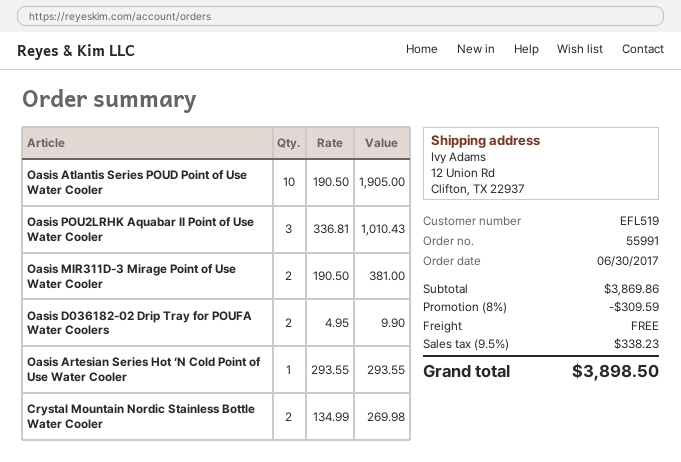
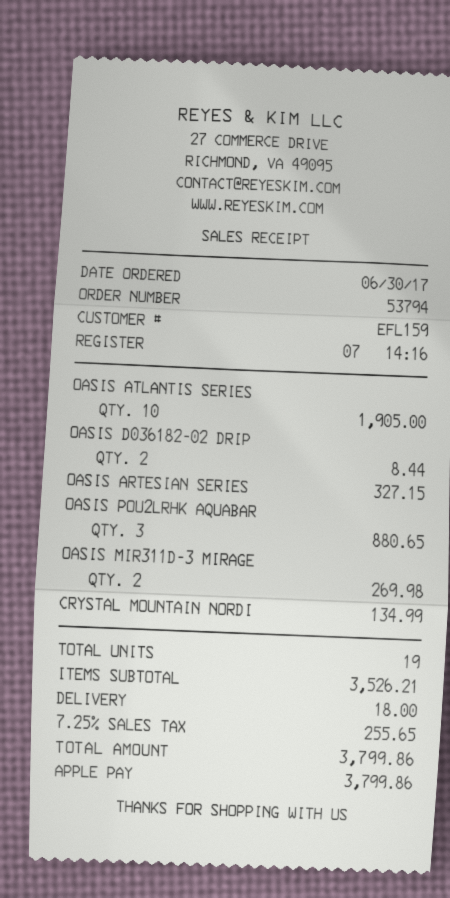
order number: 55991 -> 53794
customer number: EFL519 -> EFL159
Oasis POU2LRHK Aquabar II Point of Use Water Cooler: 3 for 1010.43 -> 3 for 880.65
Oasis MIR311D-3 Mirage Point of Use Water Cooler: 2 for 381.00 -> 2 for 269.98
Oasis D036182-02 Drip Tray for POUFA Water Coolers: 2 for 9.90 -> 2 for 8.44
Oasis Artesian Series Hot ‘N Cold Point of Use Water Cooler: 1 for 293.55 -> 1 for 327.15
Crystal Mountain Nordic Stainless Bottle Water Cooler: 2 for 269.98 -> 1 for 134.99
subtotal: 3869.86 -> 3526.21
discount: 8% = 309.59 -> none
shipping: 0.00 -> 18.00
tax: 9.5% = 338.23 -> 7.25% = 255.65
total: 3898.50 -> 3799.86

